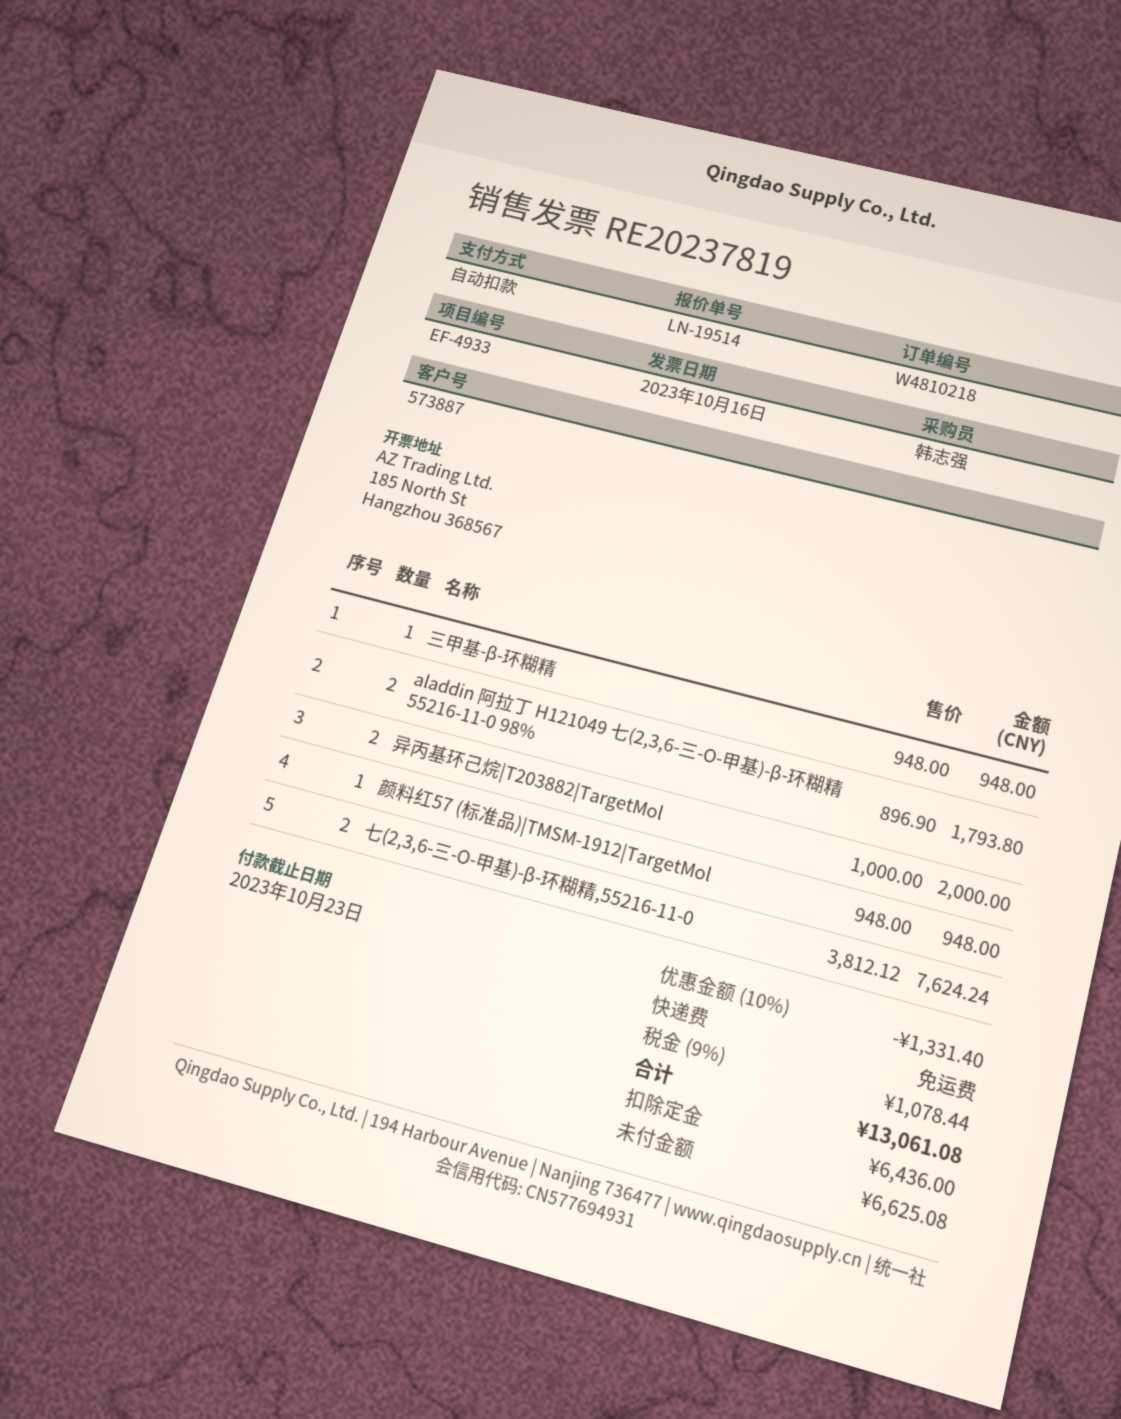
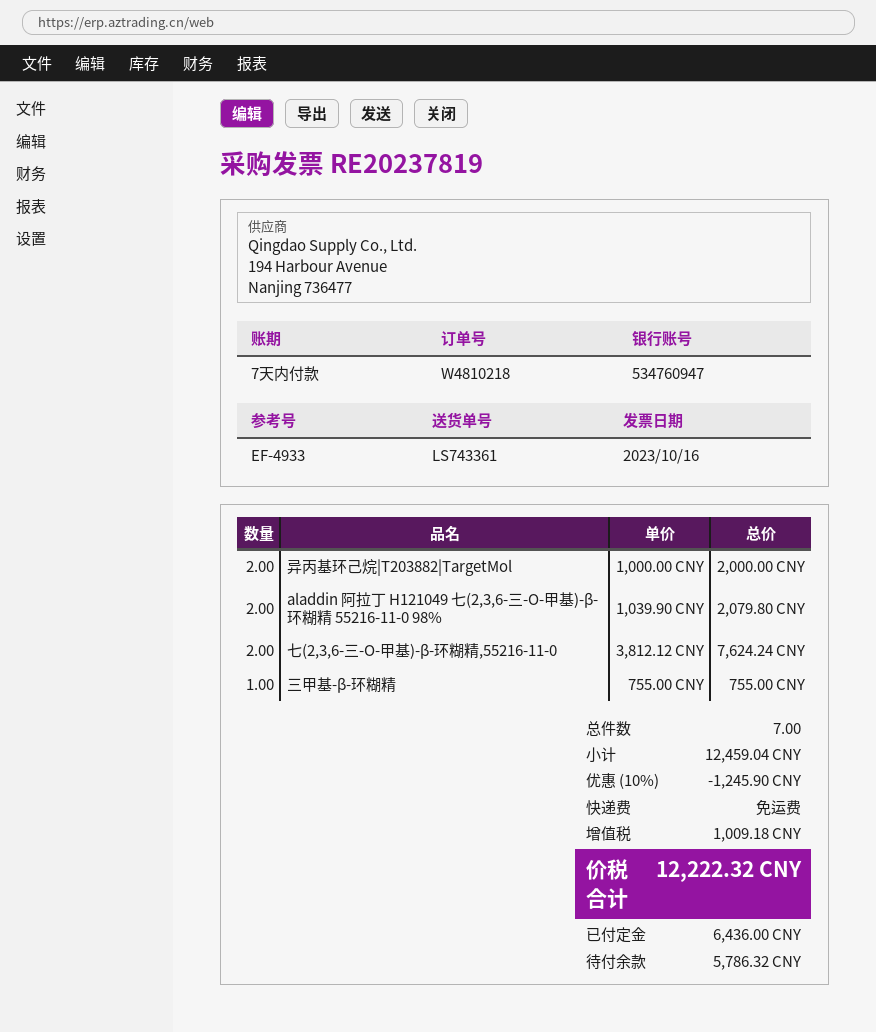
三甲基-β-环糊精: 1 x 948.00 = 948.00 -> 1 x 755.00 = 755.00
aladdin 阿拉丁 H121049 七(2,3,6-三-O-甲基)-β-环糊精 55216-11-0 98%: 2 x 896.90 = 1793.80 -> 2 x 1039.90 = 2079.80
颜料红57 (标准品)|TMSM-1912|TargetMol: 1 x 948.00 = 948.00 -> none
discount: 10% = 1331.40 -> 10% = 1245.90
tax: 1078.44 -> 1009.18
total: 13061.08 -> 12222.32
balance: 6625.08 -> 5786.32

